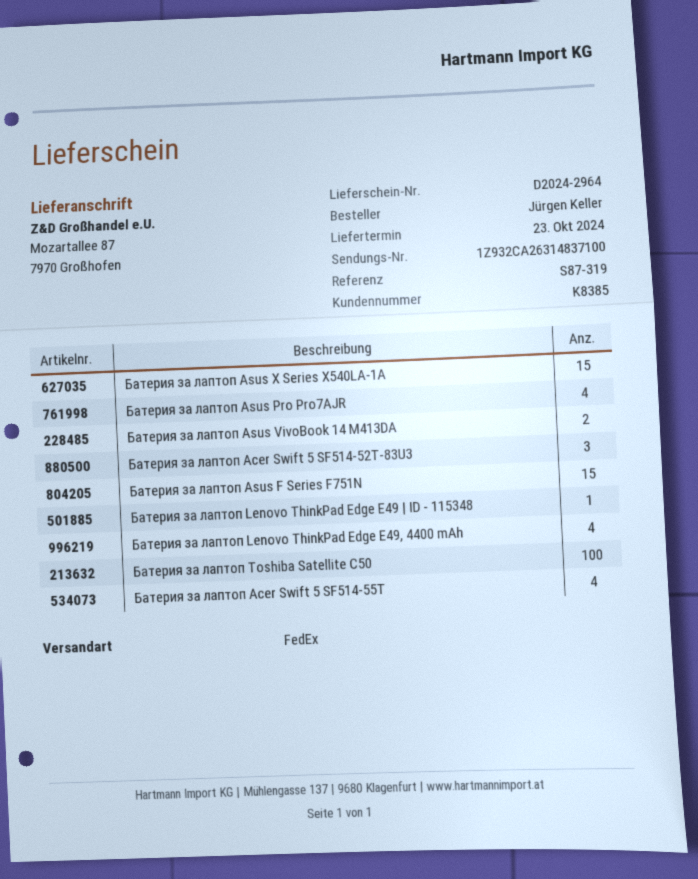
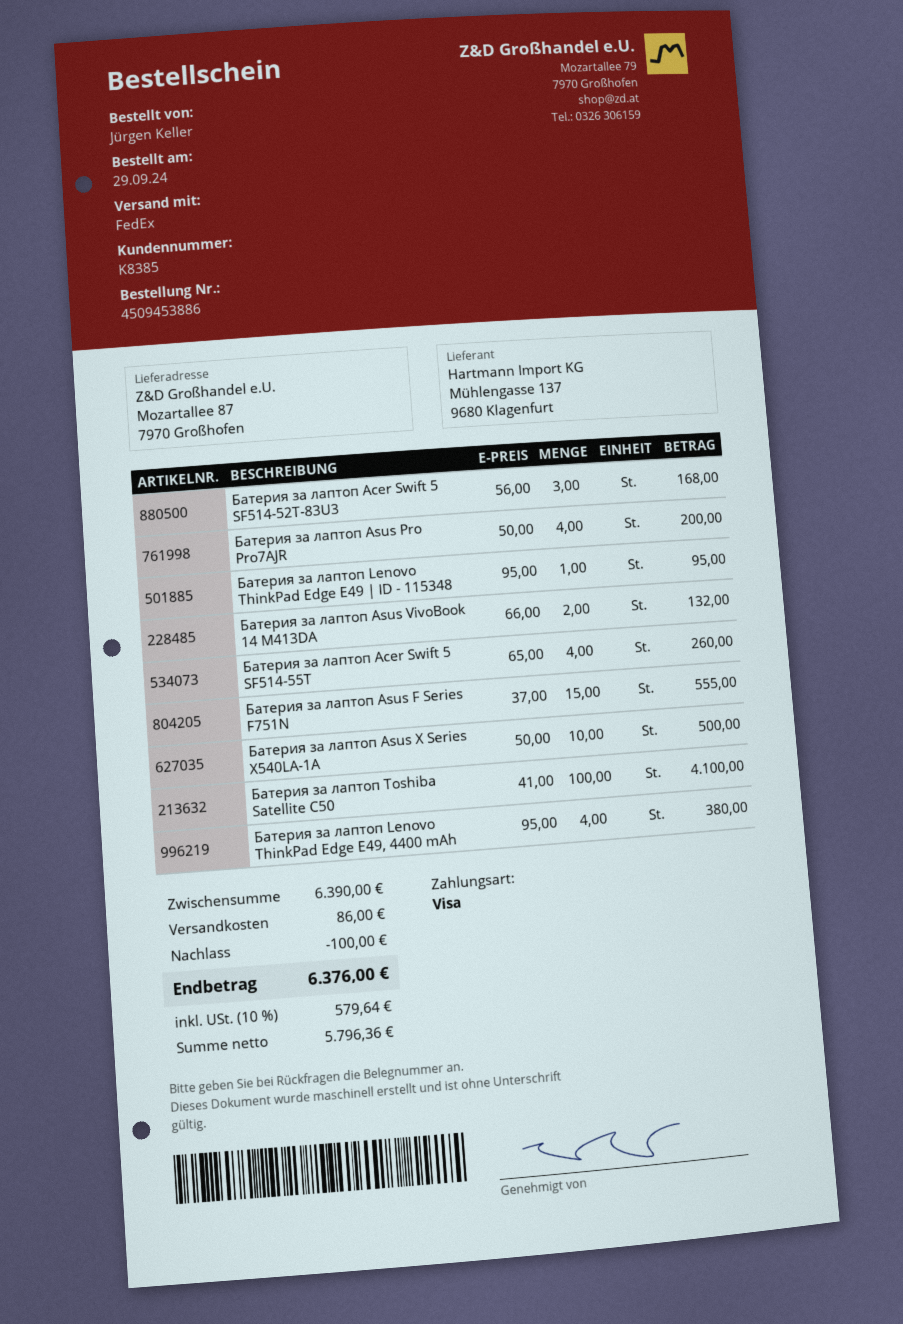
Батерия за лаптоп Asus X Series X540LA-1A: 15 -> 10

